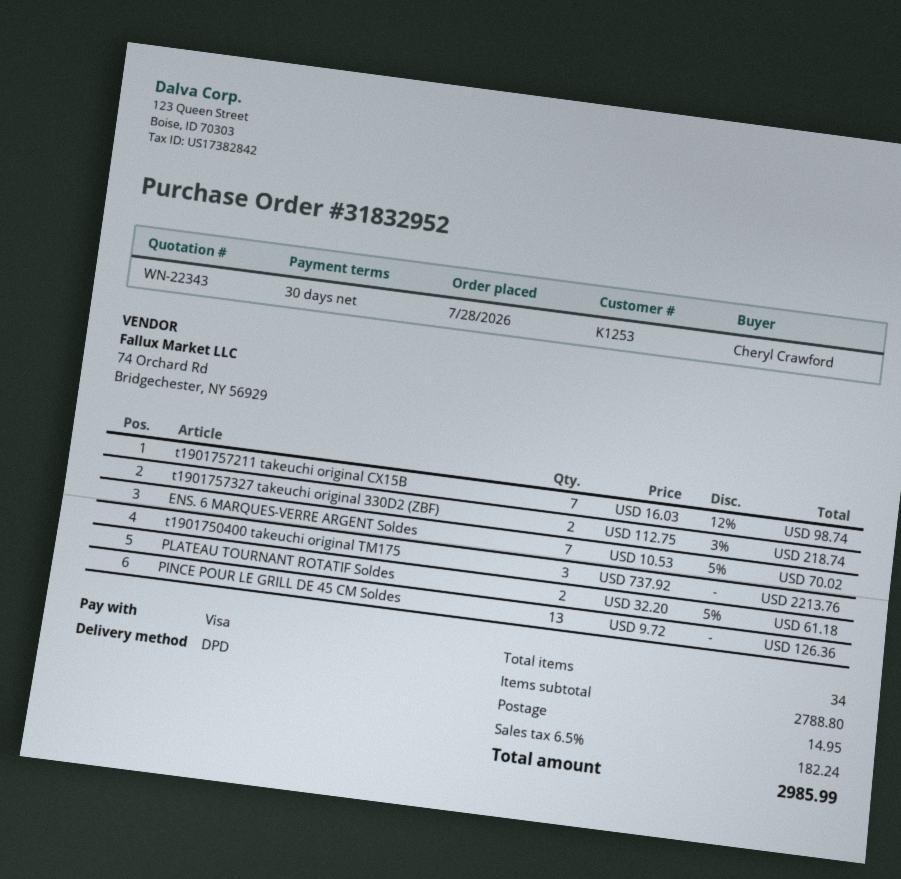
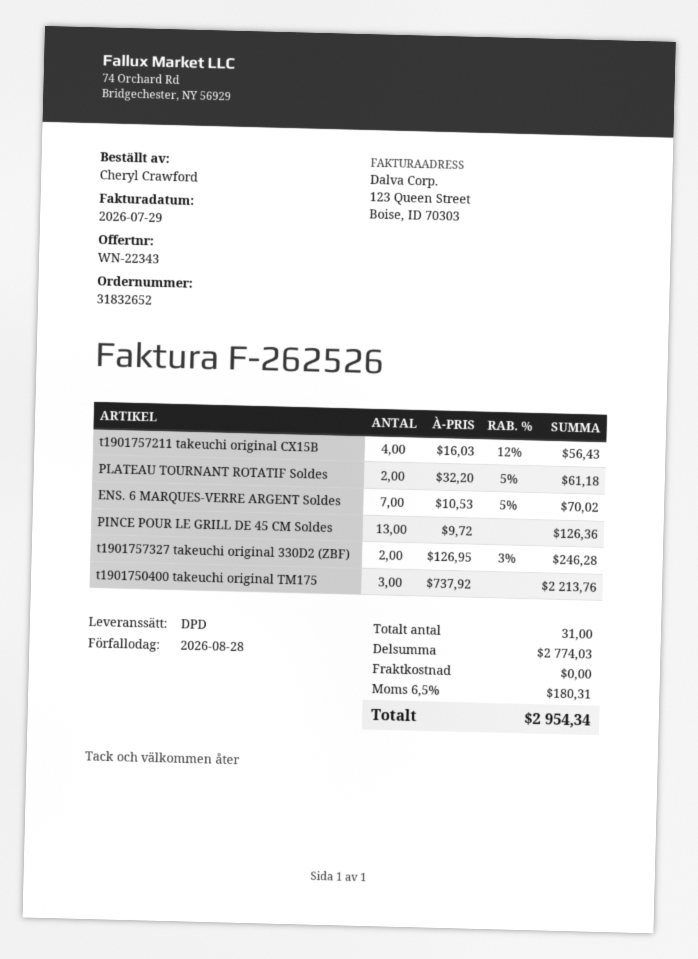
order number: 31832952 -> 31832652
t1901757211 takeuchi original CX15B: 7 x 16.03 - 12% = 98.74 -> 4 x 16.03 - 12% = 56.43
t1901757327 takeuchi original 330D2 (ZBF): 2 x 112.75 - 3% = 218.74 -> 2 x 126.95 - 3% = 246.28
total quantity: 34 -> 31
subtotal: 2788.80 -> 2774.03
shipping: 14.95 -> 0.00
tax: 6.5% = 182.24 -> 6.5% = 180.31
total: 2985.99 -> 2954.34

